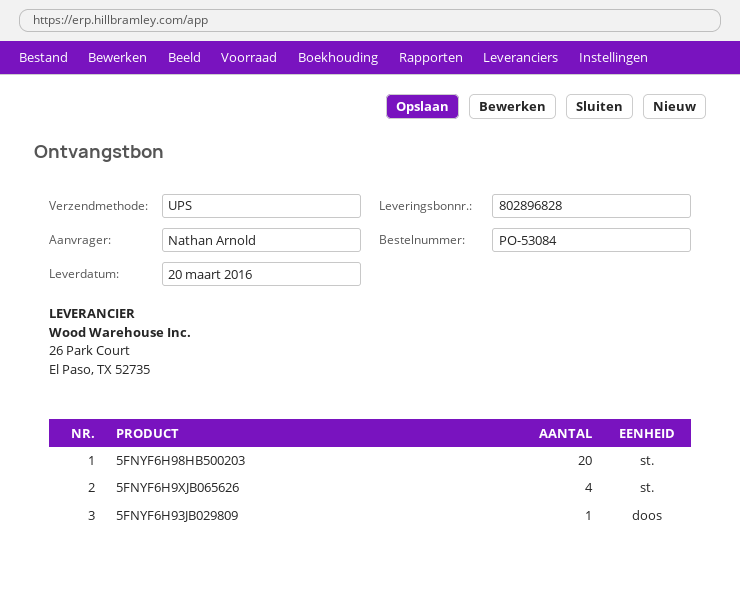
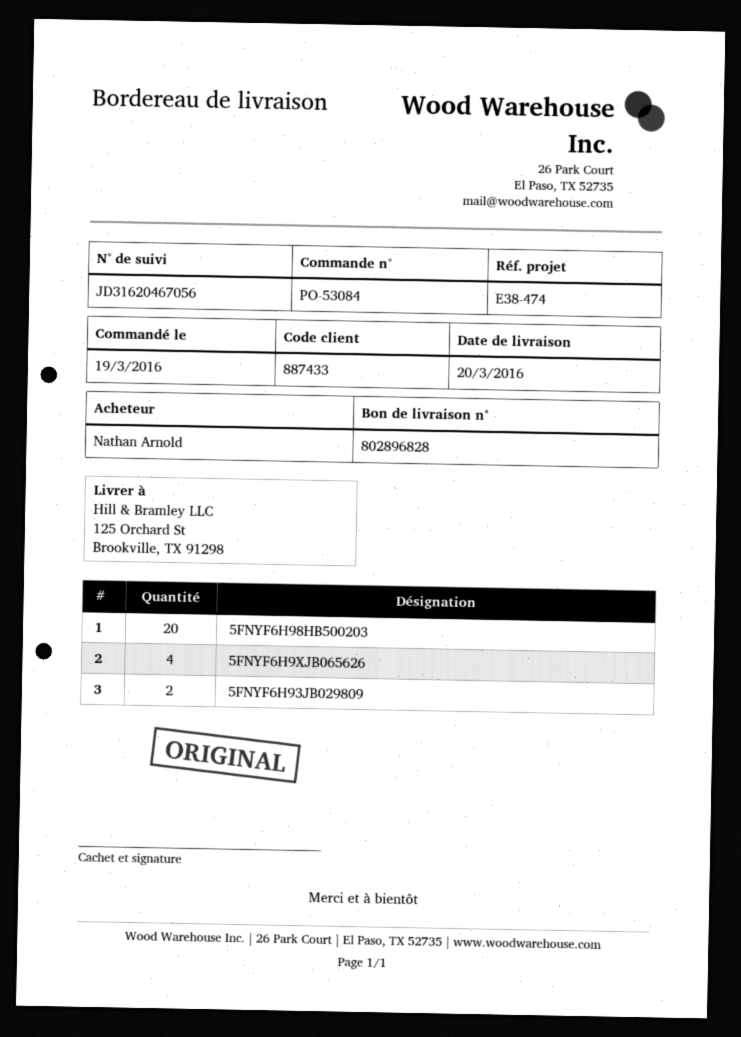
5FNYF6H93JB029809: 1 -> 2

